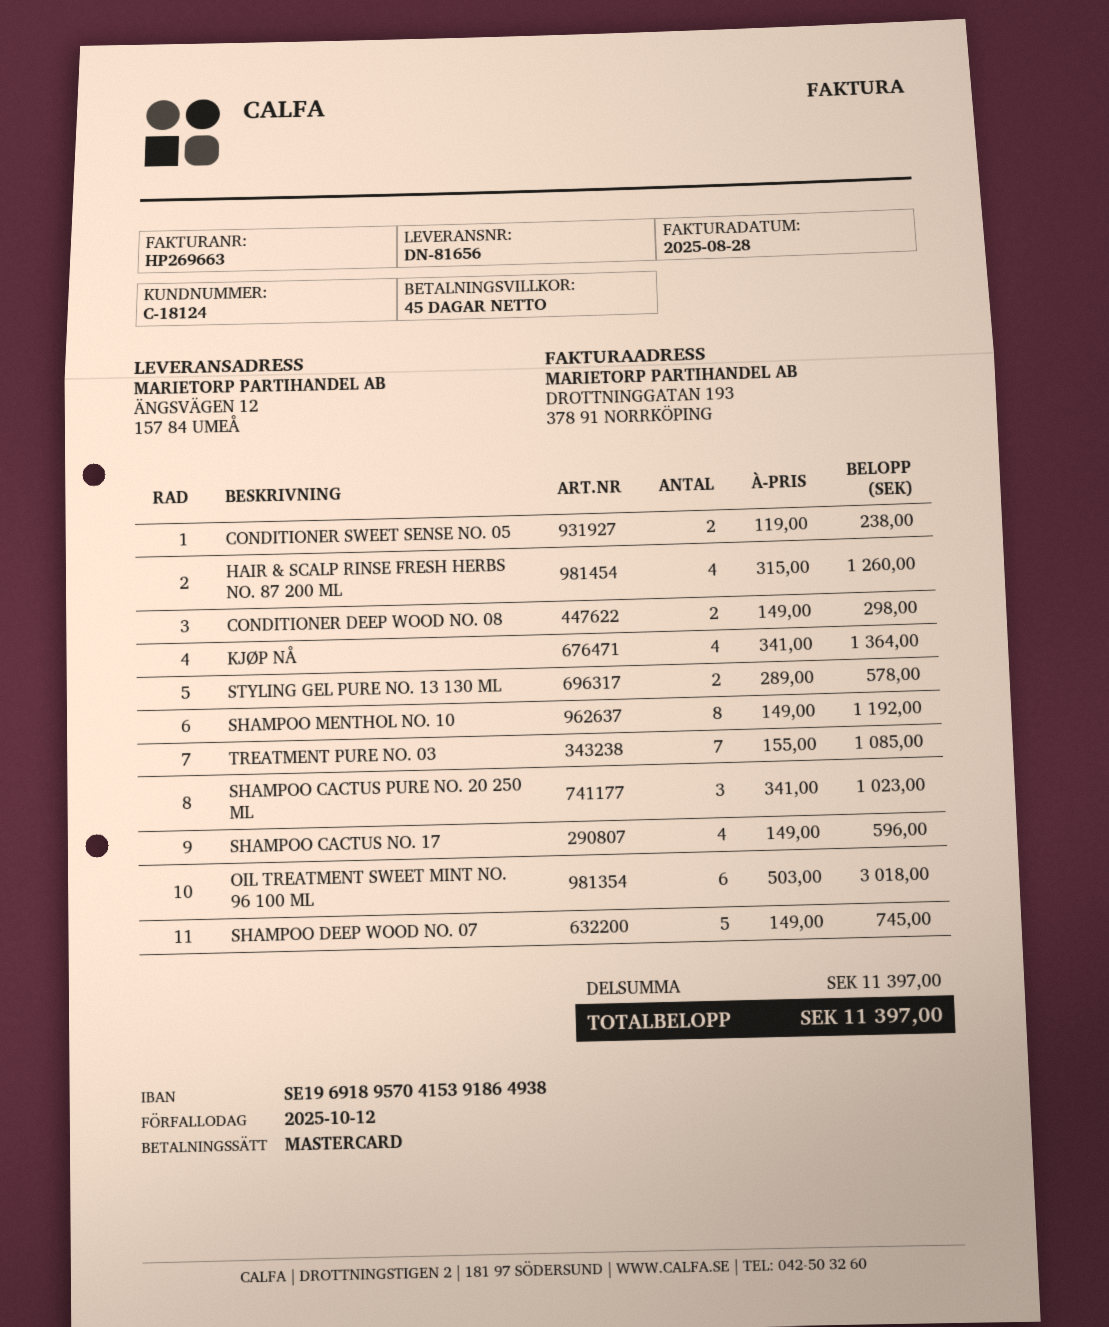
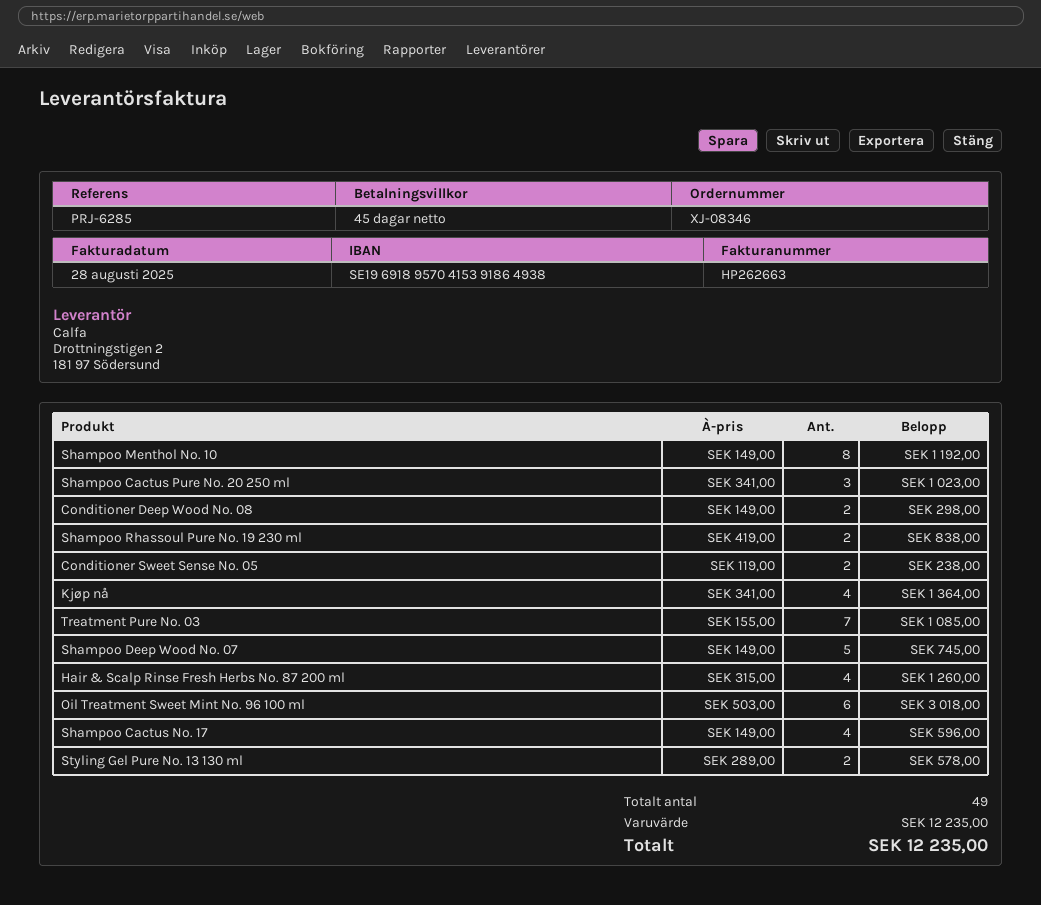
invoice number: HP269663 -> HP262663
Shampoo Rhassoul Pure No. 19 230 ml: none -> 2 x 419.00 = 838.00
subtotal: 11397.00 -> 12235.00
total: 11397.00 -> 12235.00

